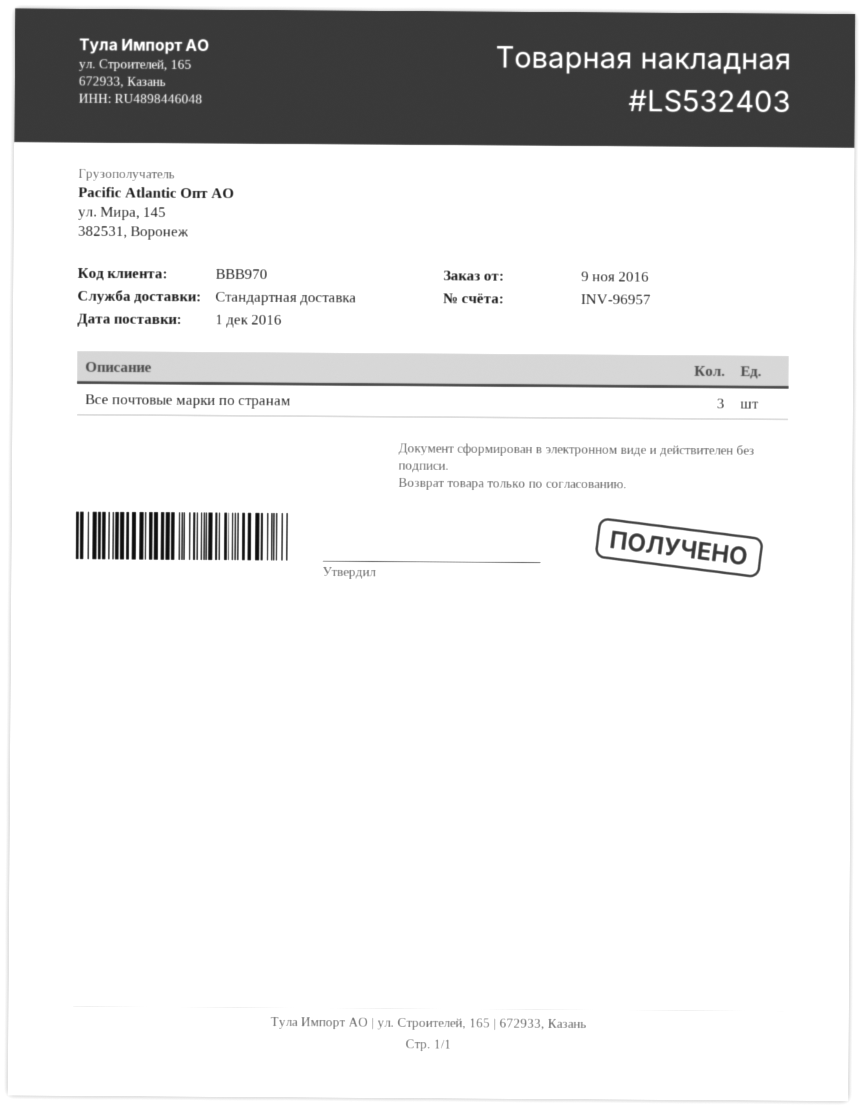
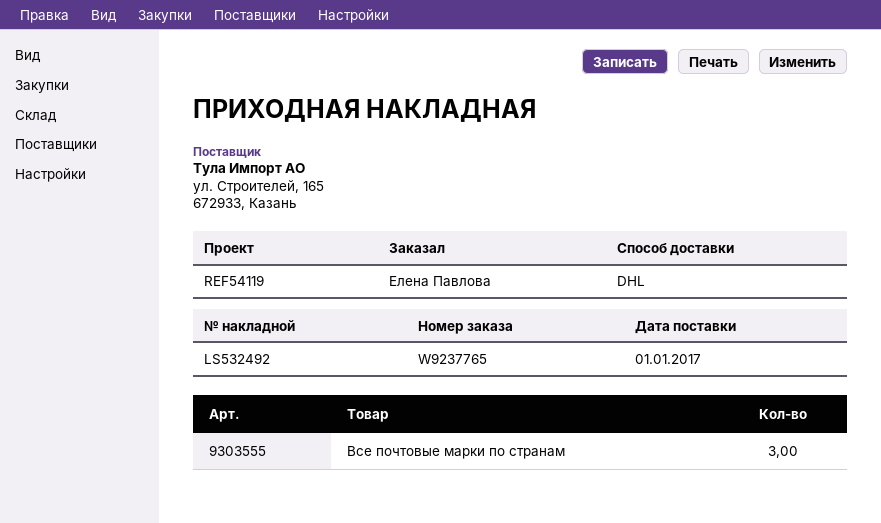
delivery note number: LS532403 -> LS532492
delivery date: 2016-12-01 -> 2017-01-01
shipping method: standard -> DHL

